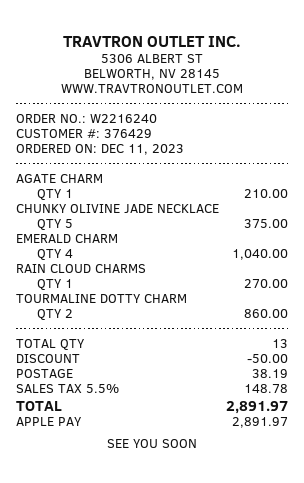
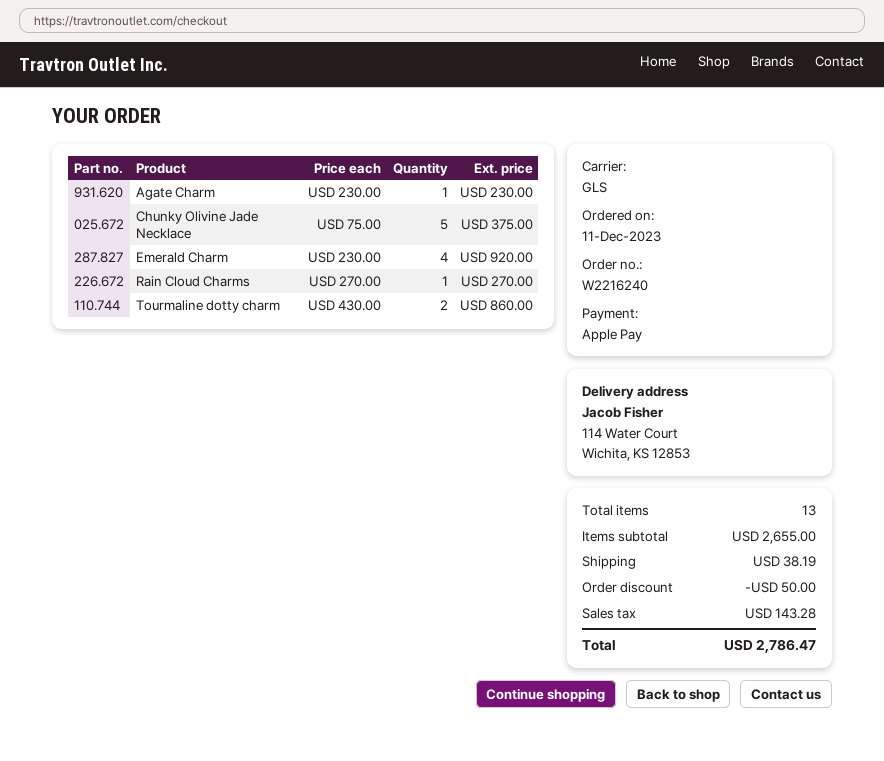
AGATE CHARM: 1 for 210.00 -> 1 for 230.00
EMERALD CHARM: 4 for 1040.00 -> 4 for 920.00
tax: 148.78 -> 143.28
total: 2891.97 -> 2786.47

